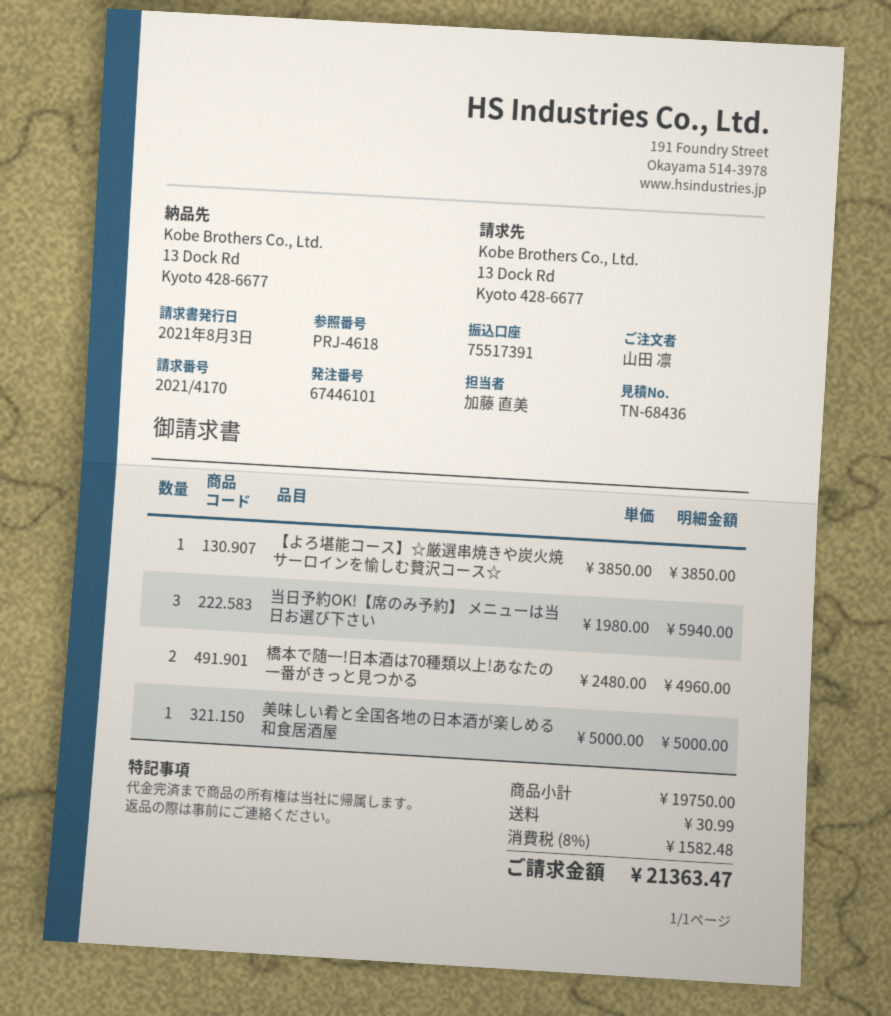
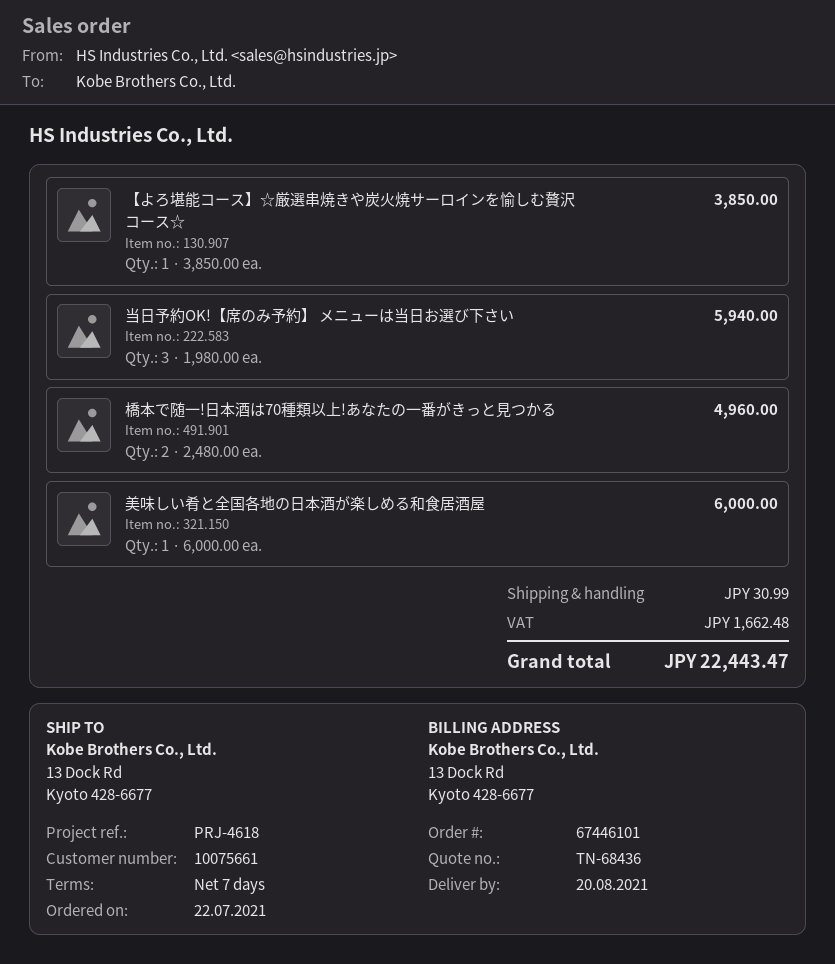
美味しい肴と全国各地の日本酒が楽しめる和食居酒屋: 1 x 5000.00 = 5000.00 -> 1 x 6000.00 = 6000.00
tax: 1582.48 -> 1662.48
total: 21363.47 -> 22443.47

